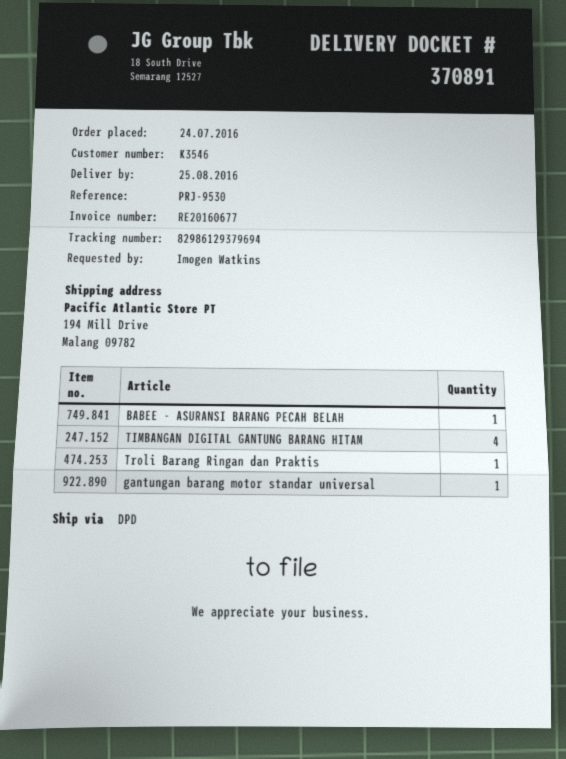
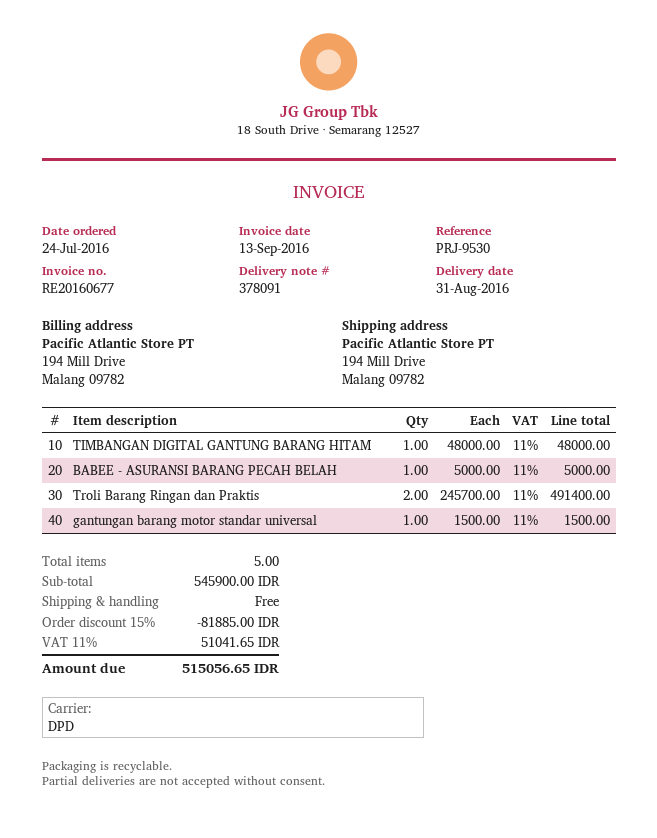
delivery note number: 370891 -> 378091
delivery date: 2016-08-25 -> 2016-08-31
TIMBANGAN DIGITAL GANTUNG BARANG HITAM: 4 -> 1
Troli Barang Ringan dan Praktis: 1 -> 2

